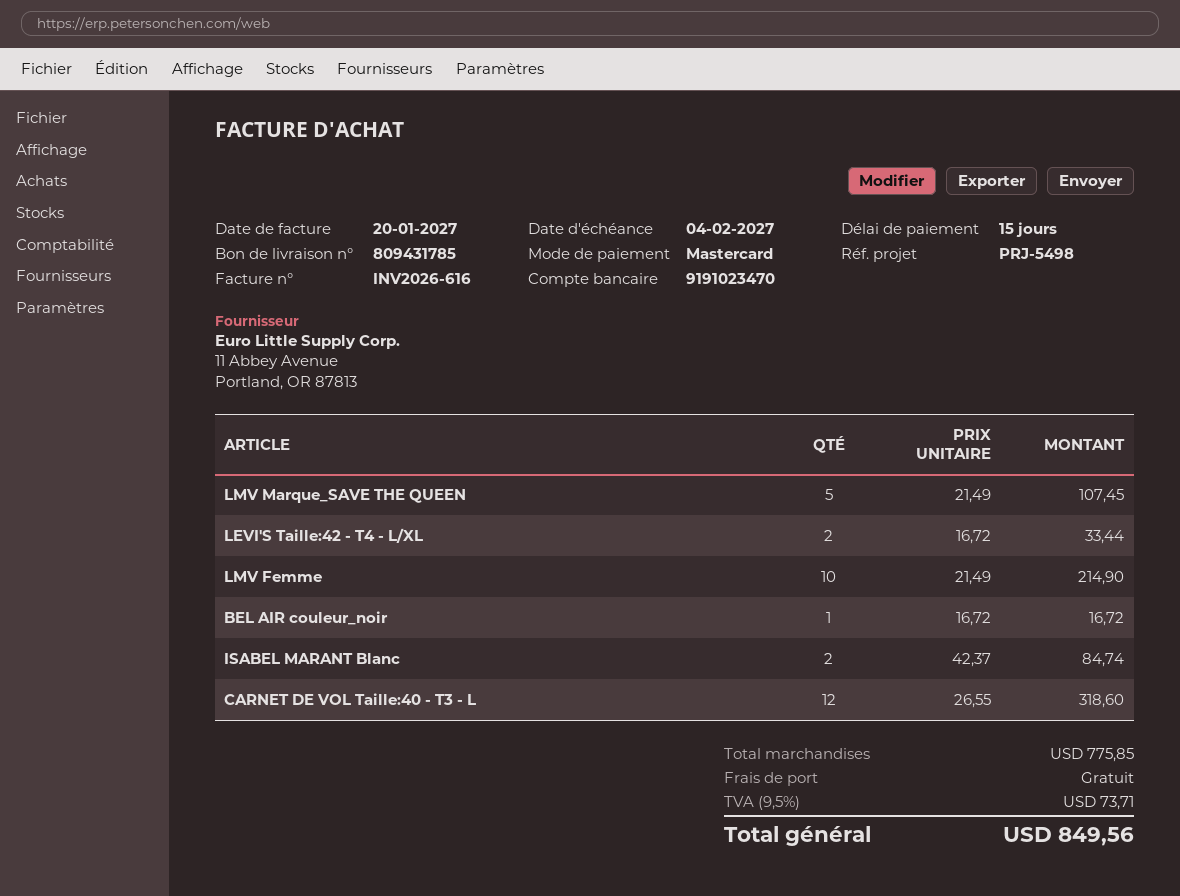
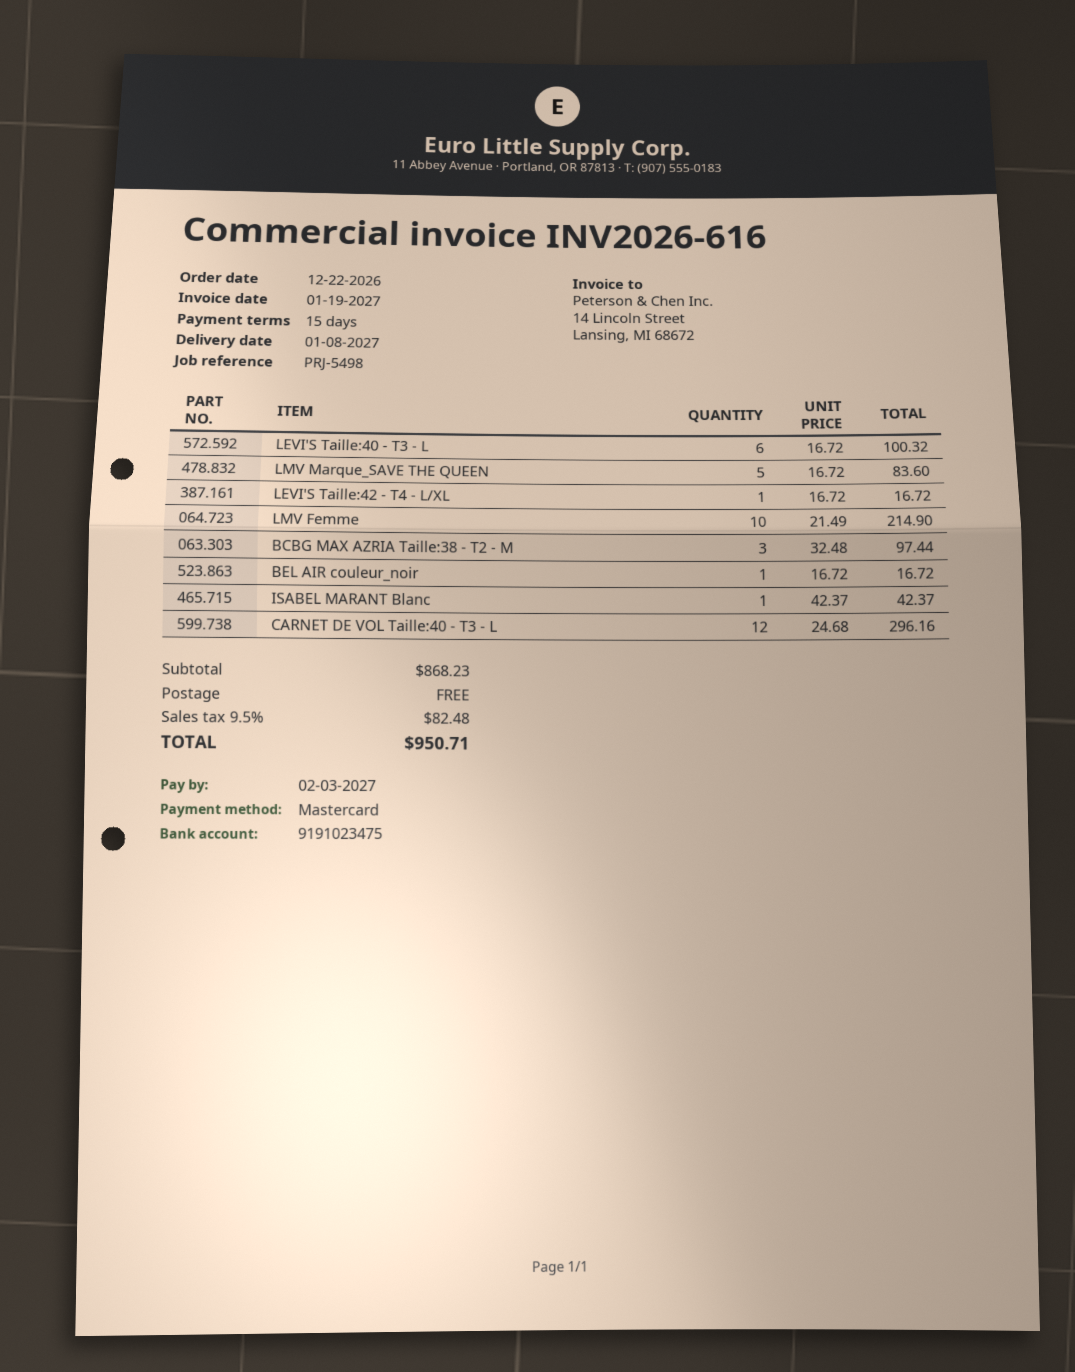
invoice date: 2027-01-20 -> 2027-01-19
due date: 2027-02-04 -> 2027-02-03
bank account: 9191023470 -> 9191023475
LMV Marque_SAVE THE QUEEN: 5 x 21.49 = 107.45 -> 5 x 16.72 = 83.60
LEVI'S Taille:42 - T4 - L/XL: 2 x 16.72 = 33.44 -> 1 x 16.72 = 16.72
ISABEL MARANT Blanc: 2 x 42.37 = 84.74 -> 1 x 42.37 = 42.37
CARNET DE VOL Taille:40 - T3 - L: 12 x 26.55 = 318.60 -> 12 x 24.68 = 296.16
LEVI'S Taille:40 - T3 - L: none -> 6 x 16.72 = 100.32
BCBG MAX AZRIA Taille:38 - T2 - M: none -> 3 x 32.48 = 97.44
subtotal: 775.85 -> 868.23
tax: 9.5% = 73.71 -> 9.5% = 82.48
total: 849.56 -> 950.71

